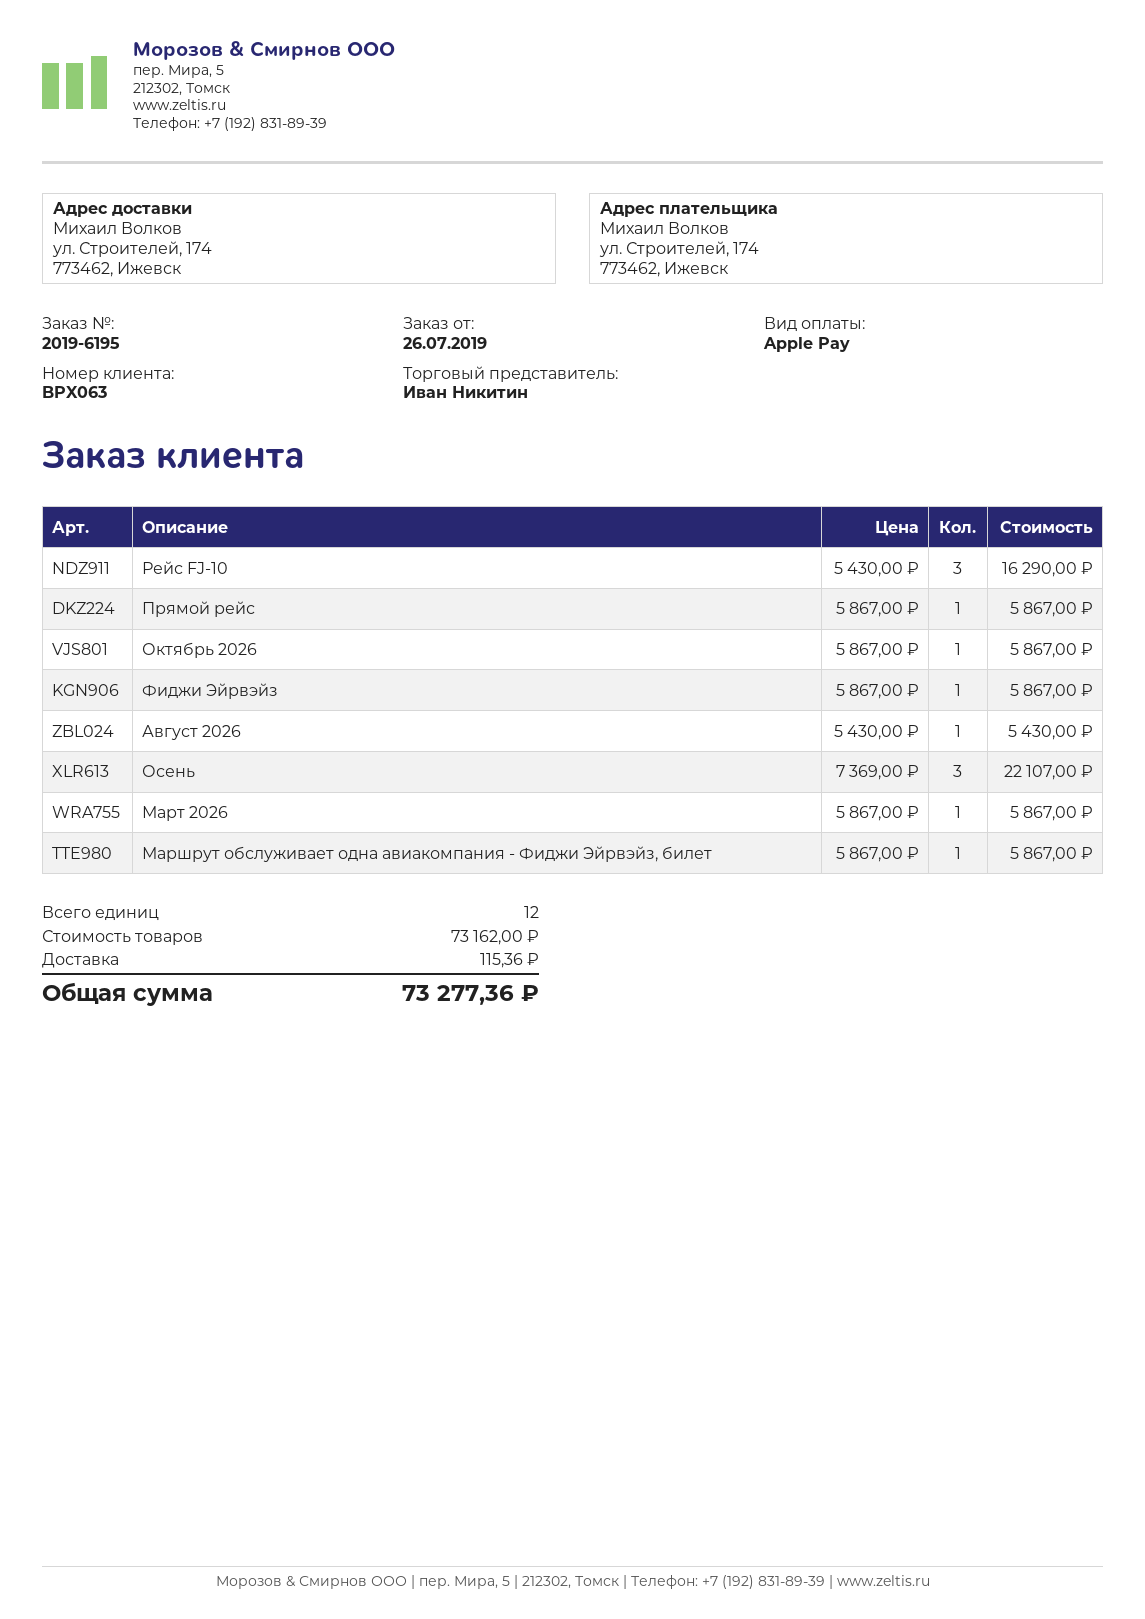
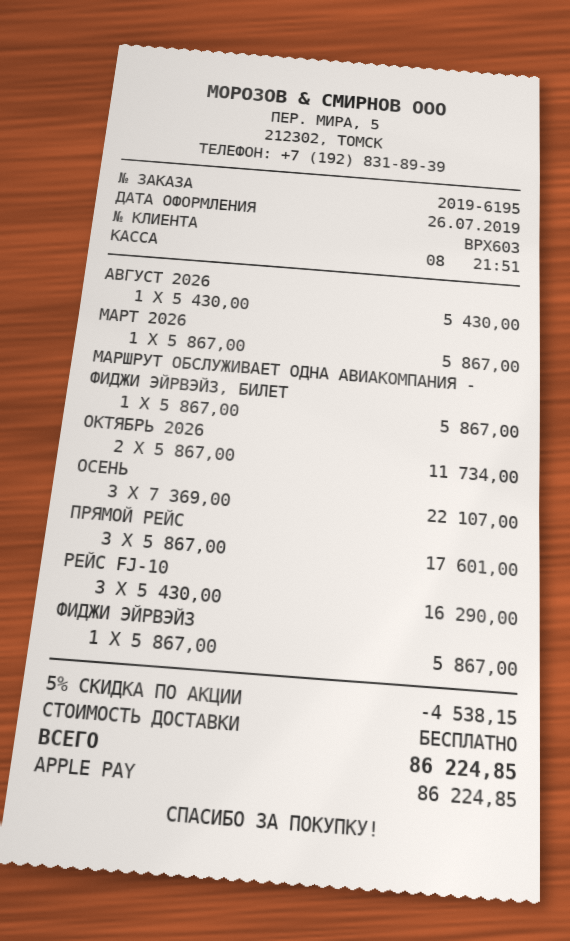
customer number: BPX063 -> BPX603
Прямой рейс: 1 x 5867.00 = 5867.00 -> 3 x 5867.00 = 17601.00
Октябрь 2026: 1 x 5867.00 = 5867.00 -> 2 x 5867.00 = 11734.00
discount: none -> 5% = 4538.15
shipping: 115.36 -> 0.00
total: 73277.36 -> 86224.85

